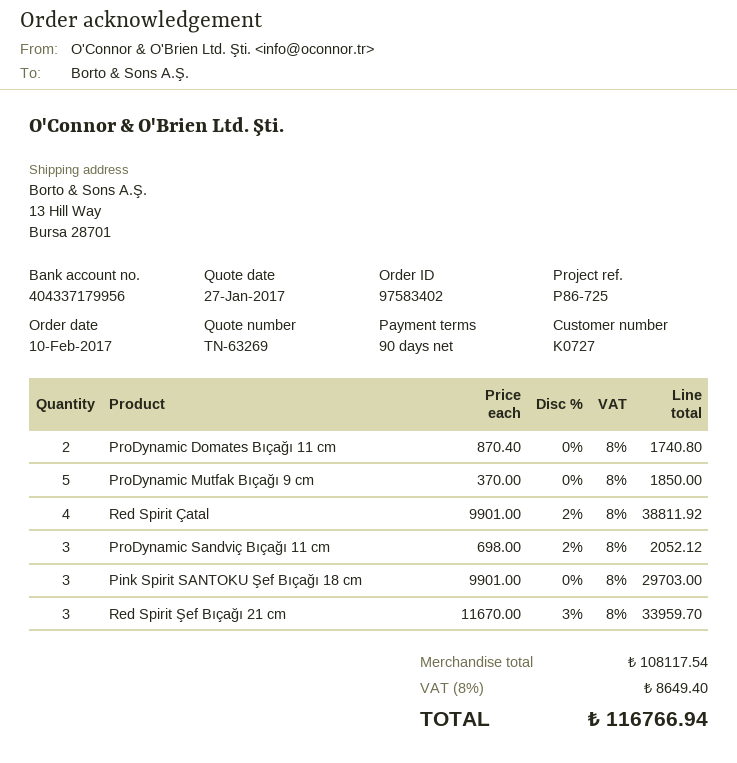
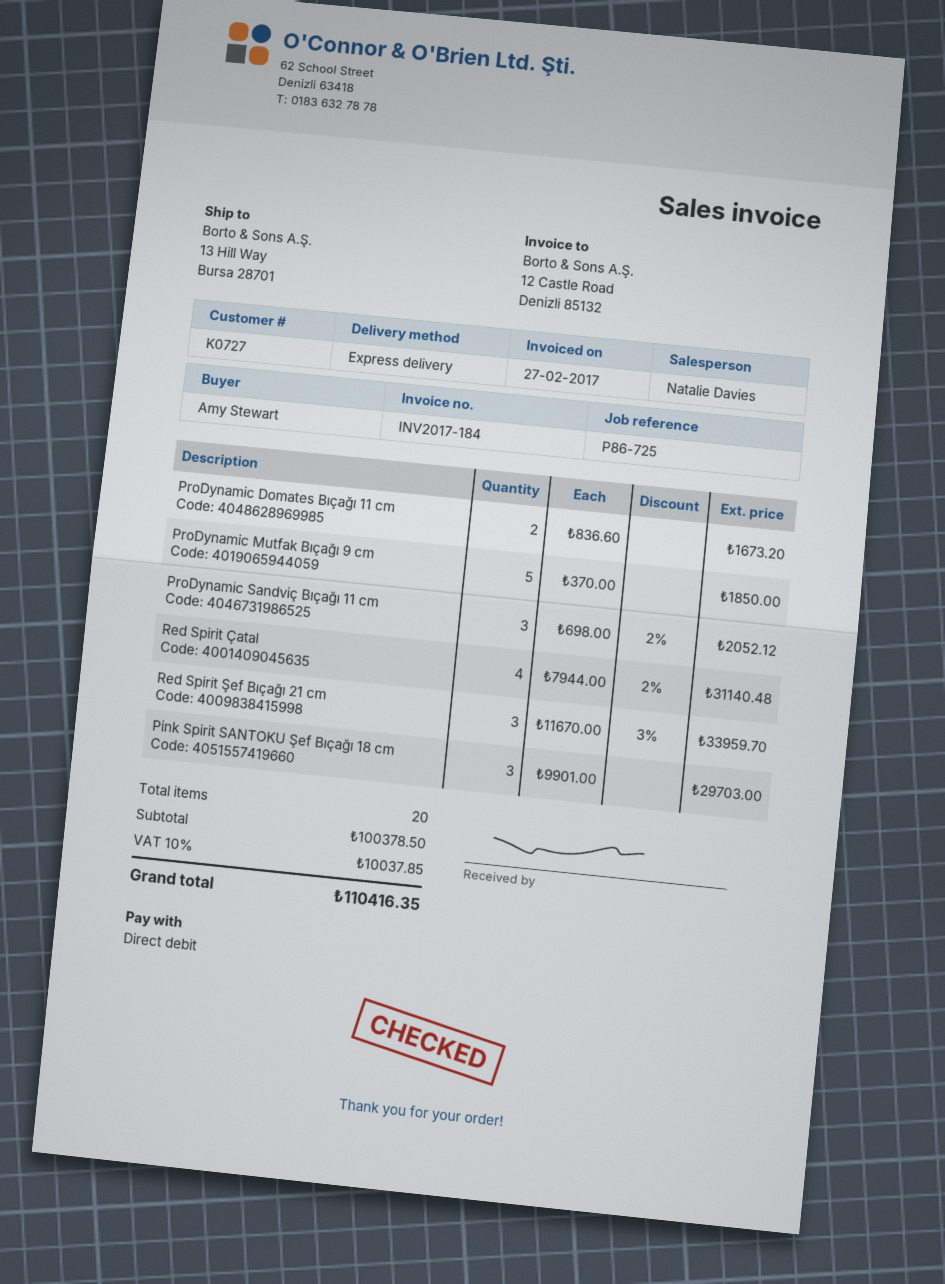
ProDynamic Domates Bıçağı 11 cm: 2 x 870.40 = 1740.80 -> 2 x 836.60 = 1673.20
Red Spirit Çatal: 4 x 9901.00 - 2% = 38811.92 -> 4 x 7944.00 - 2% = 31140.48
subtotal: 108117.54 -> 100378.50
tax: 8% = 8649.40 -> 10% = 10037.85
total: 116766.94 -> 110416.35

